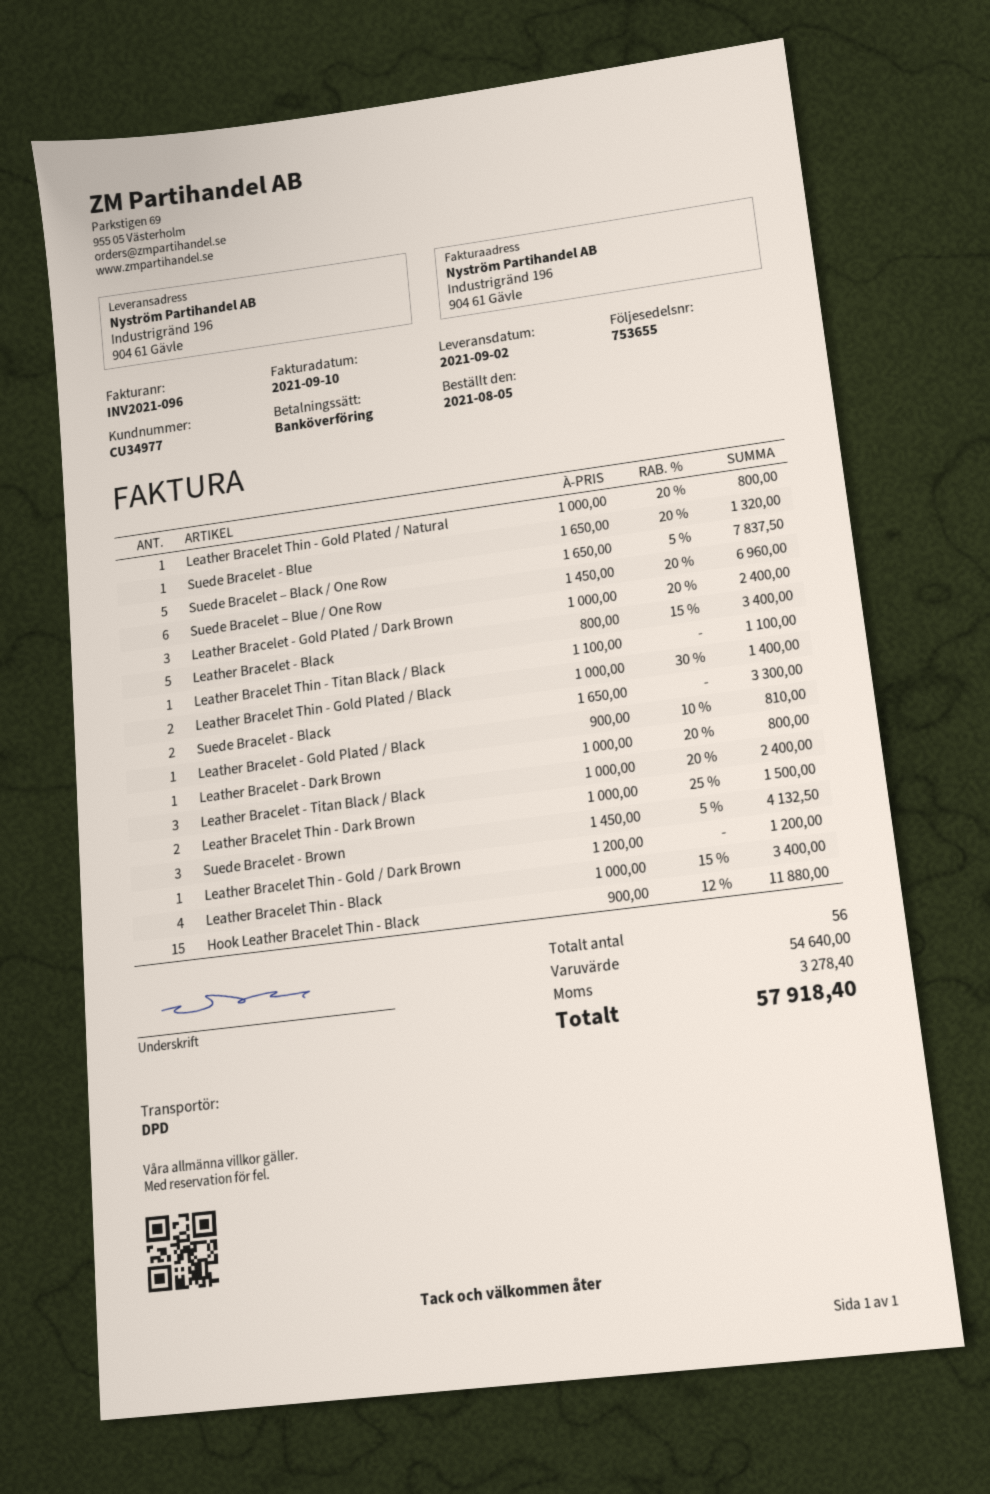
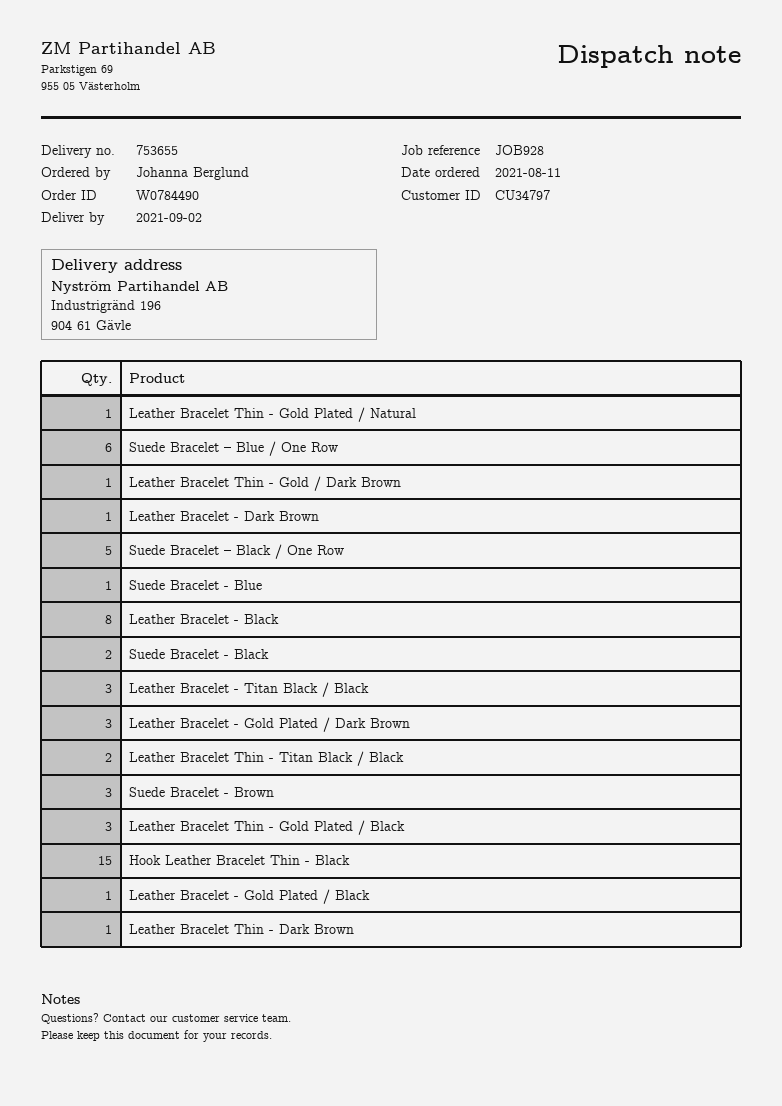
order date: 2021-08-05 -> 2021-08-11
customer number: CU34977 -> CU34797
Leather Bracelet - Black: 5 -> 8
Leather Bracelet Thin - Titan Black / Black: 1 -> 2
Leather Bracelet Thin - Gold Plated / Black: 2 -> 3
Leather Bracelet Thin - Dark Brown: 2 -> 1
Leather Bracelet Thin - Black: 4 -> none

